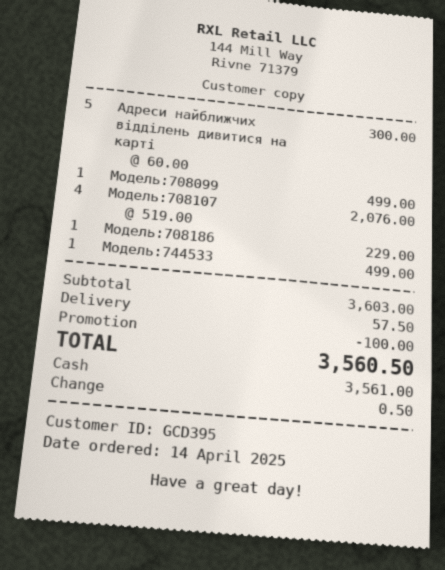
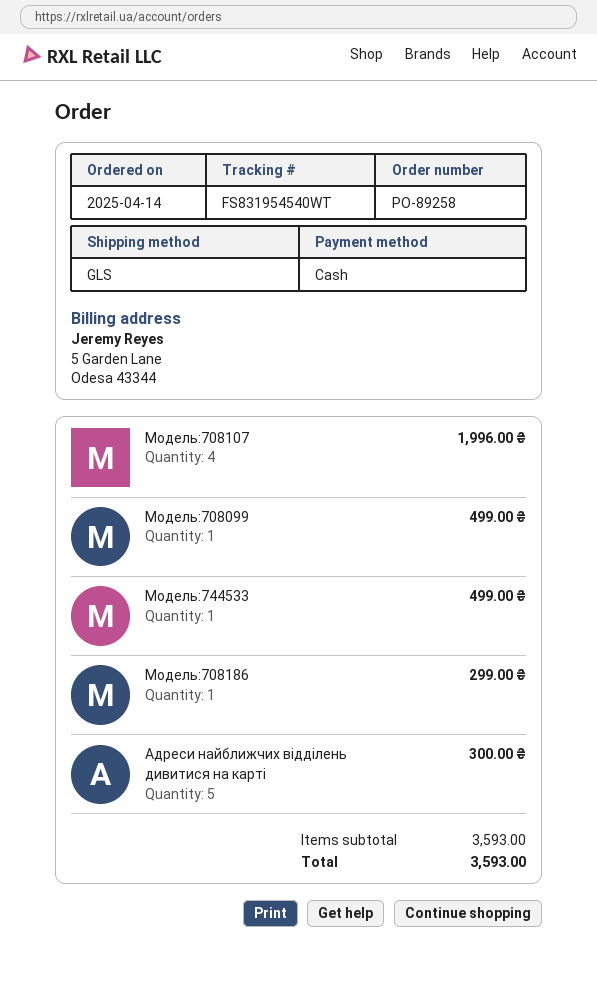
Модель:708107: 4 for 2076.00 -> 4 for 1996.00
Модель:708186: 1 for 229.00 -> 1 for 299.00
subtotal: 3603.00 -> 3593.00
discount: 100.00 -> none
shipping: 57.50 -> none
total: 3560.50 -> 3593.00

